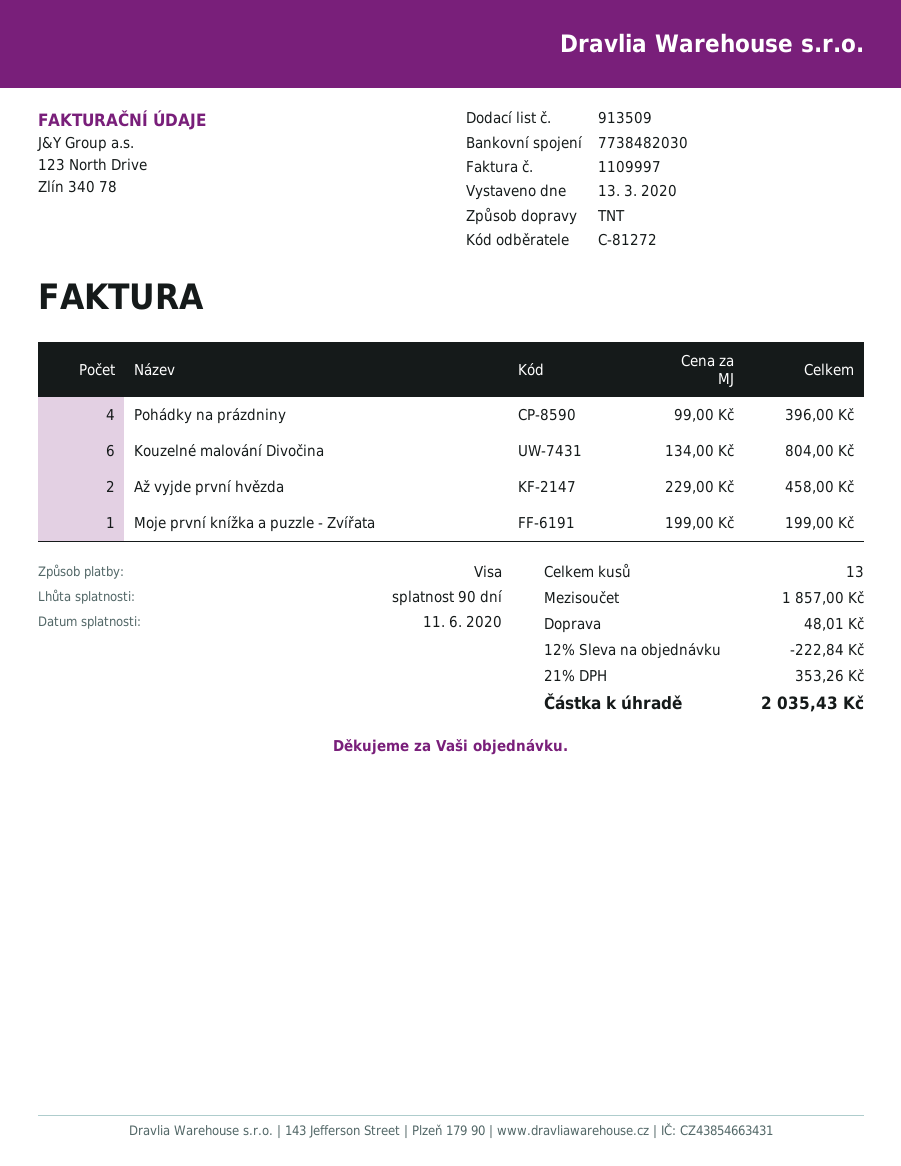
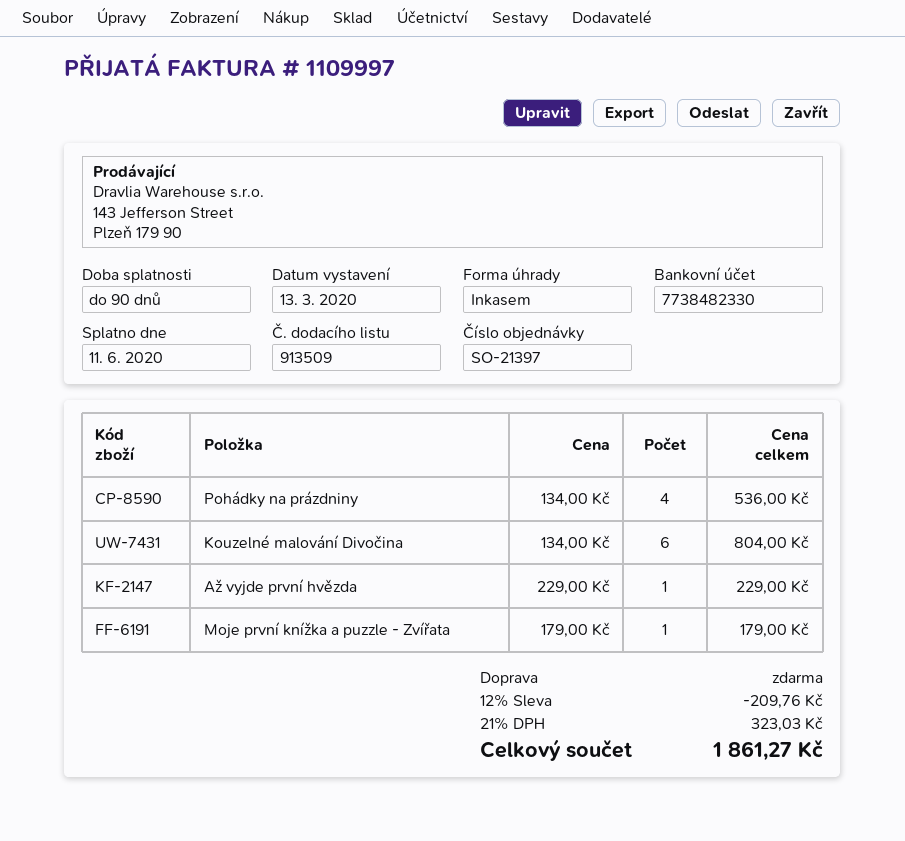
payment method: Visa -> direct debit
bank account: 7738482030 -> 7738482330
Pohádky na prázdniny: 4 x 99.00 = 396.00 -> 4 x 134.00 = 536.00
Až vyjde první hvězda: 2 x 229.00 = 458.00 -> 1 x 229.00 = 229.00
Moje první knížka a puzzle - Zvířata: 1 x 199.00 = 199.00 -> 1 x 179.00 = 179.00
discount: 12% = 222.84 -> 12% = 209.76
shipping: 48.01 -> 0.00
tax: 21% = 353.26 -> 21% = 323.03
total: 2035.43 -> 1861.27

